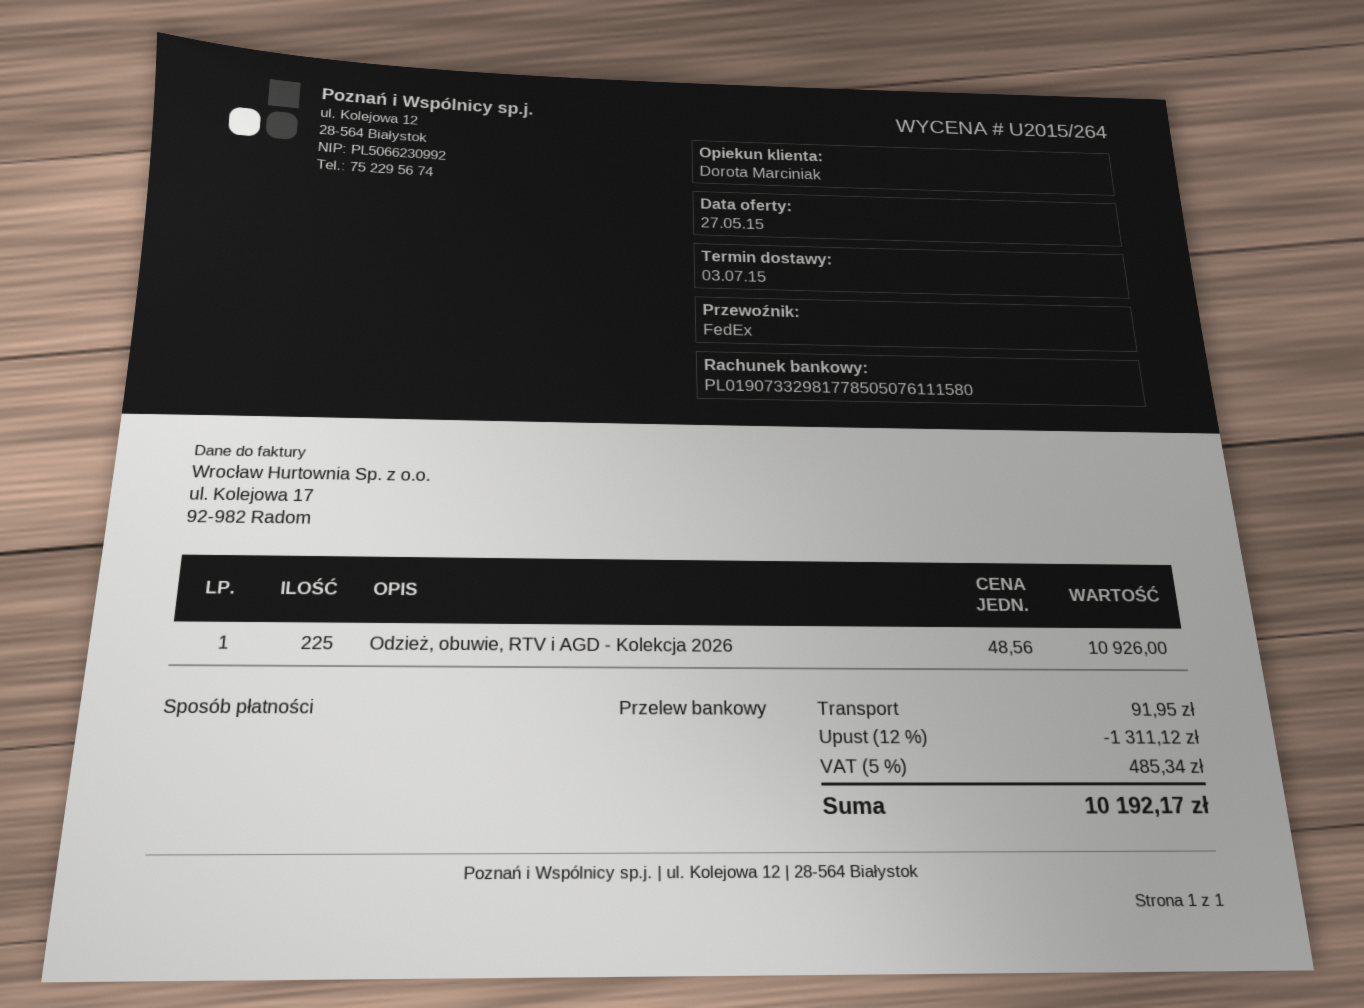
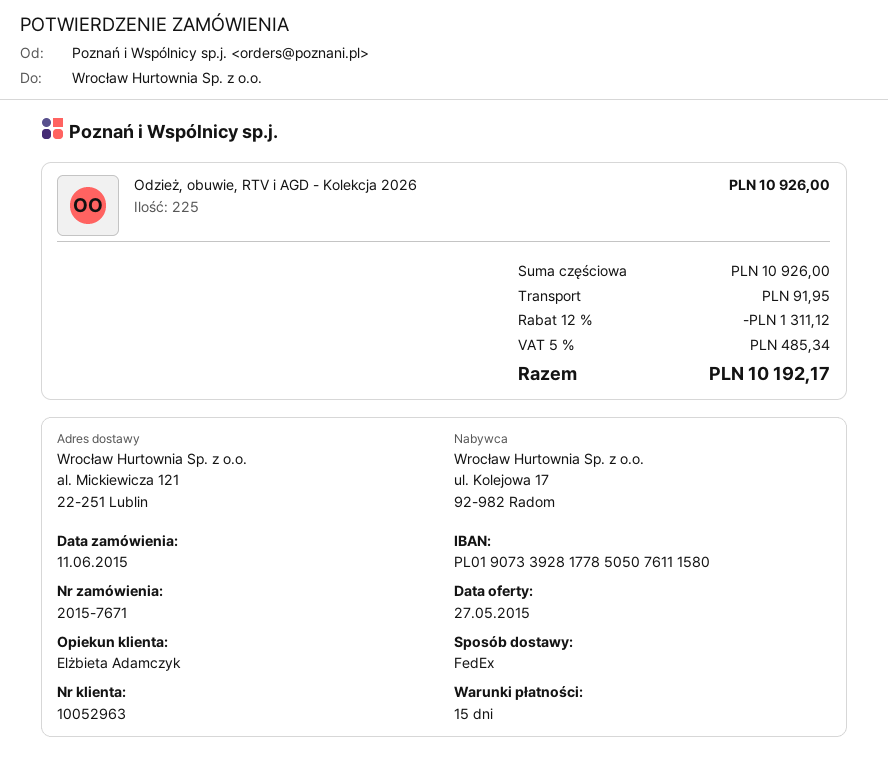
sales rep: Dorota Marciniak -> Elżbieta Adamczyk
bank account: PL01907332981778505076111580 -> PL01907339281778505076111580

